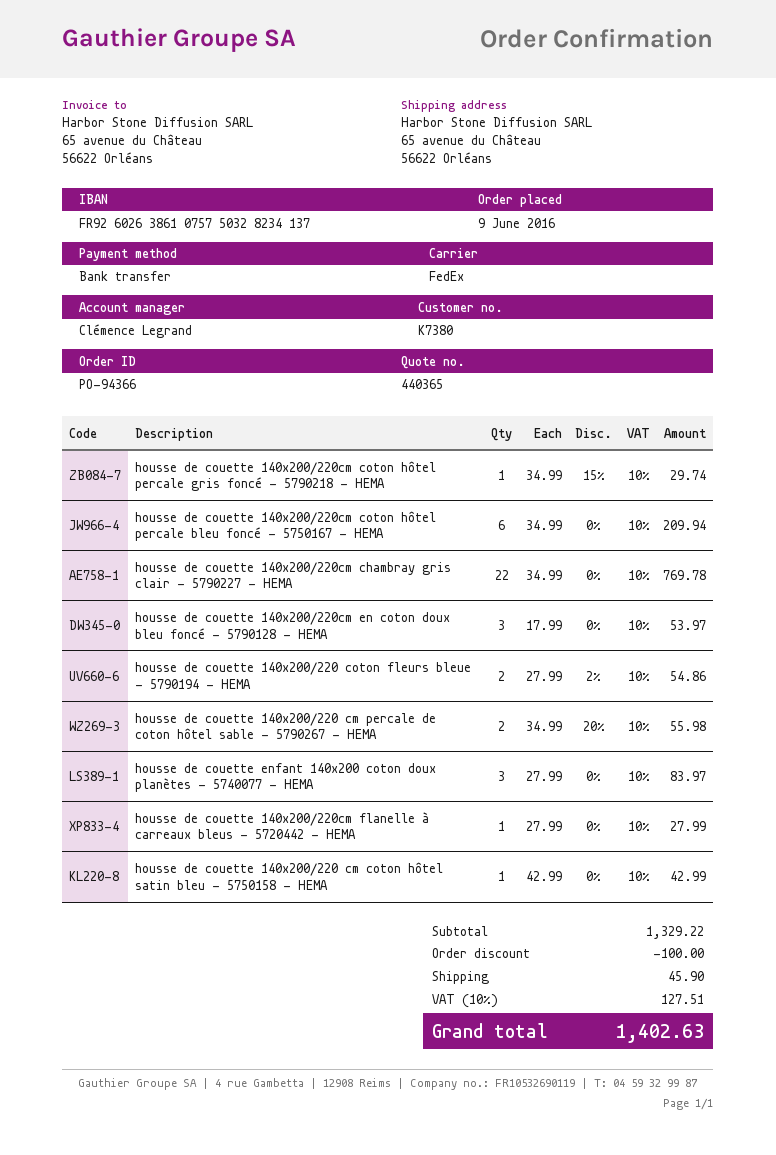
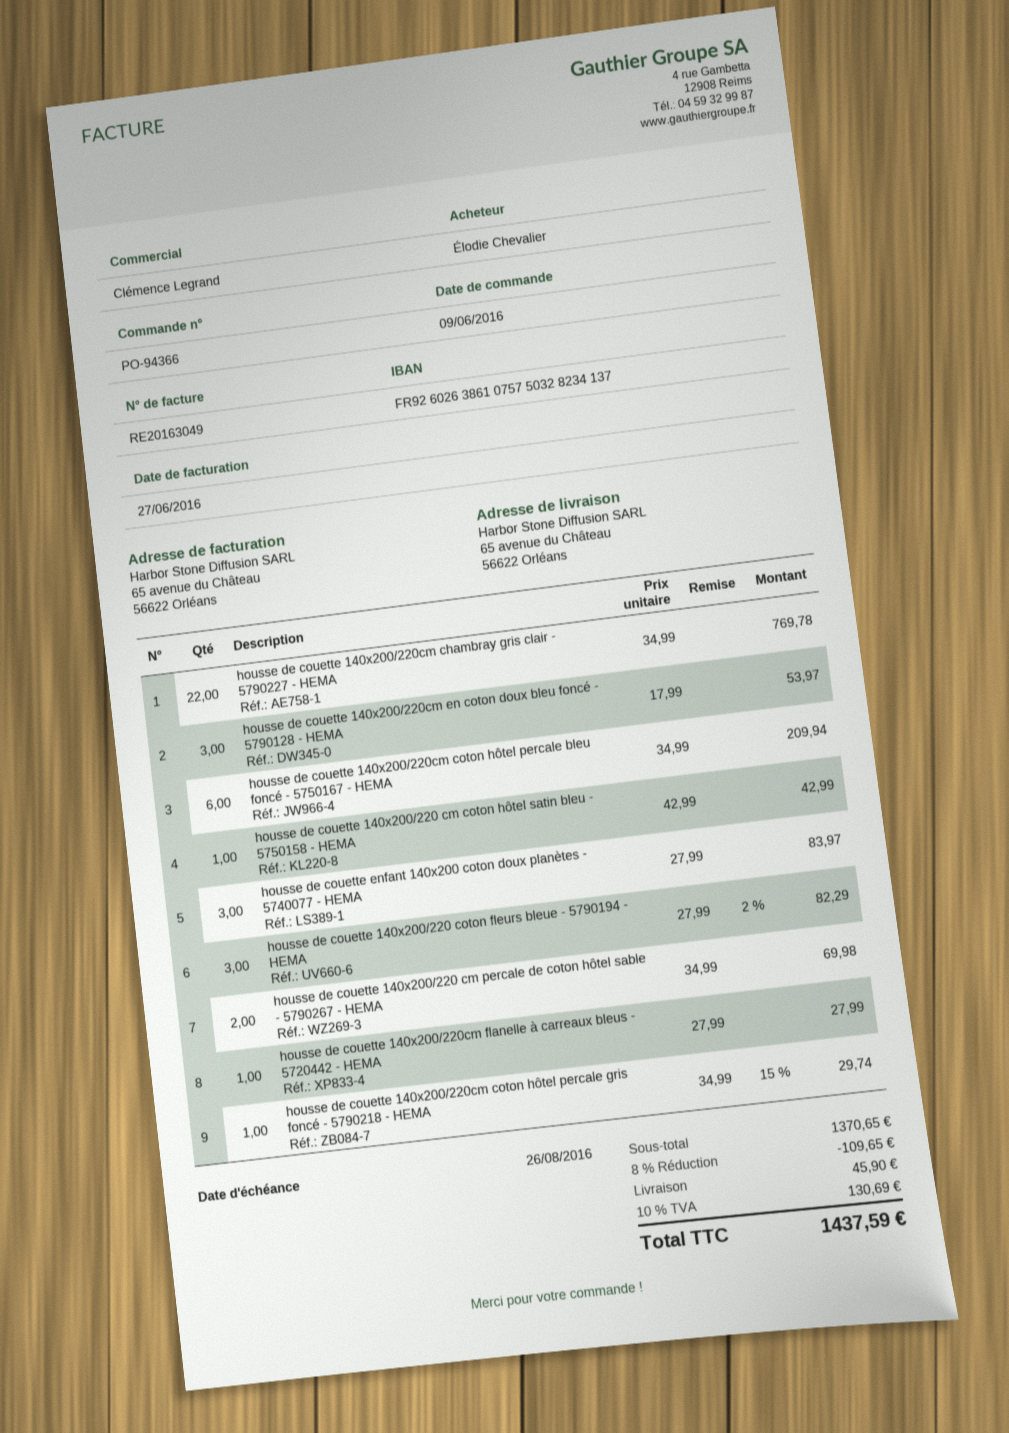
housse de couette 140x200/220 coton fleurs bleue - 5790194 - HEMA: 2 x 27.99 - 2% = 54.86 -> 3 x 27.99 - 2% = 82.29
housse de couette 140x200/220 cm percale de coton hôtel sable - 5790267 - HEMA: 2 x 34.99 - 20% = 55.98 -> 2 x 34.99 = 69.98
subtotal: 1329.22 -> 1370.65
discount: 100.00 -> 109.65
tax: 10% = 127.51 -> 10% = 130.69
total: 1402.63 -> 1437.59

